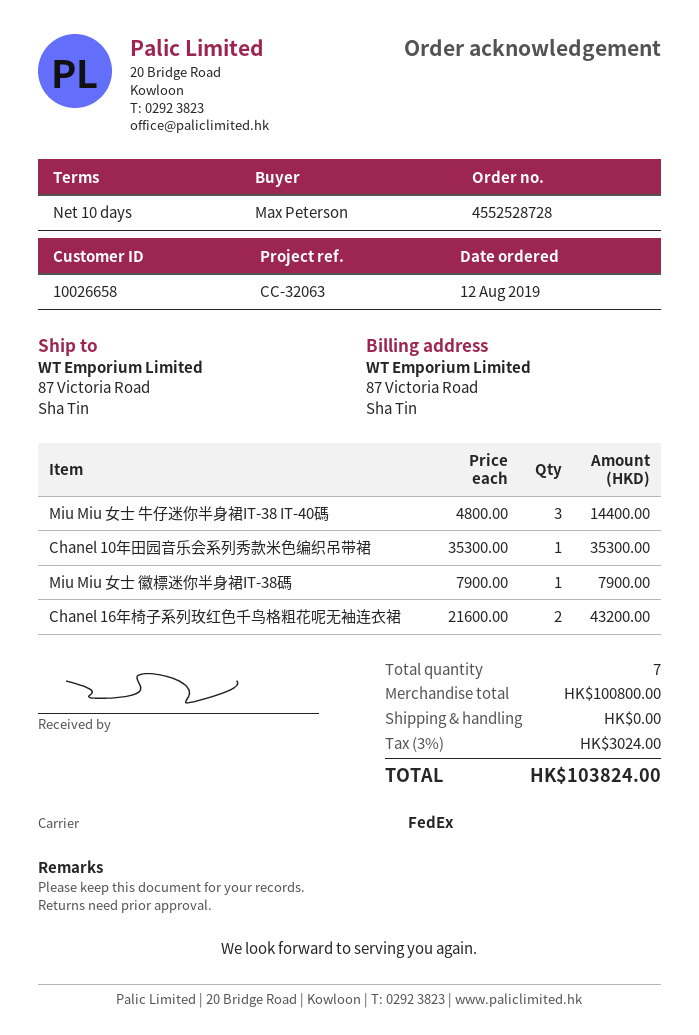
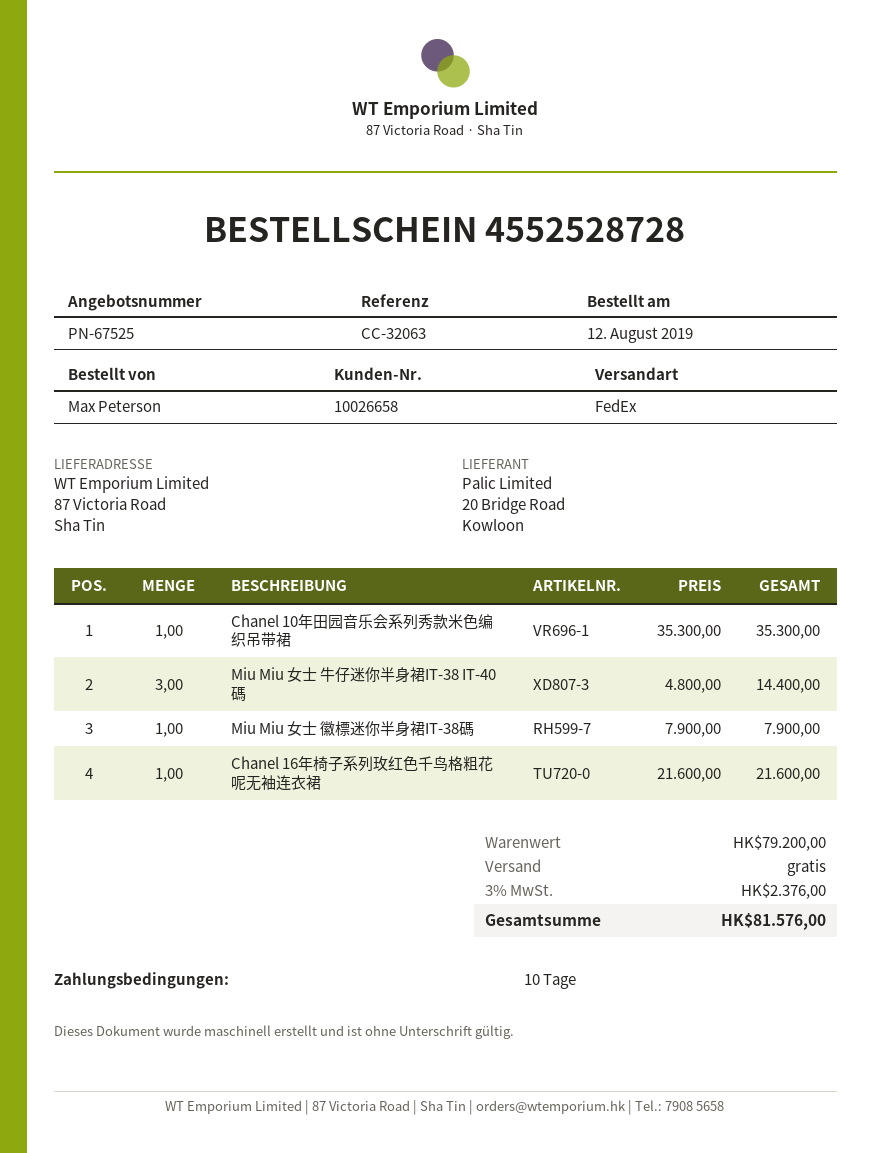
Chanel 16年椅子系列玫红色千鸟格粗花呢无袖连衣裙: 2 x 21600.00 = 43200.00 -> 1 x 21600.00 = 21600.00
subtotal: 100800.00 -> 79200.00
tax: 3% = 3024.00 -> 3% = 2376.00
total: 103824.00 -> 81576.00

